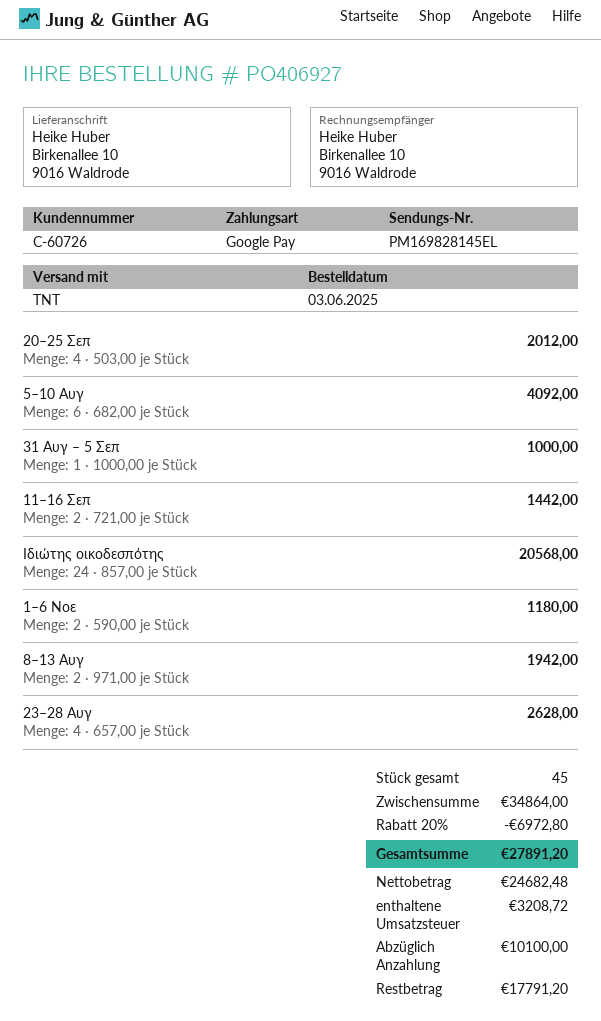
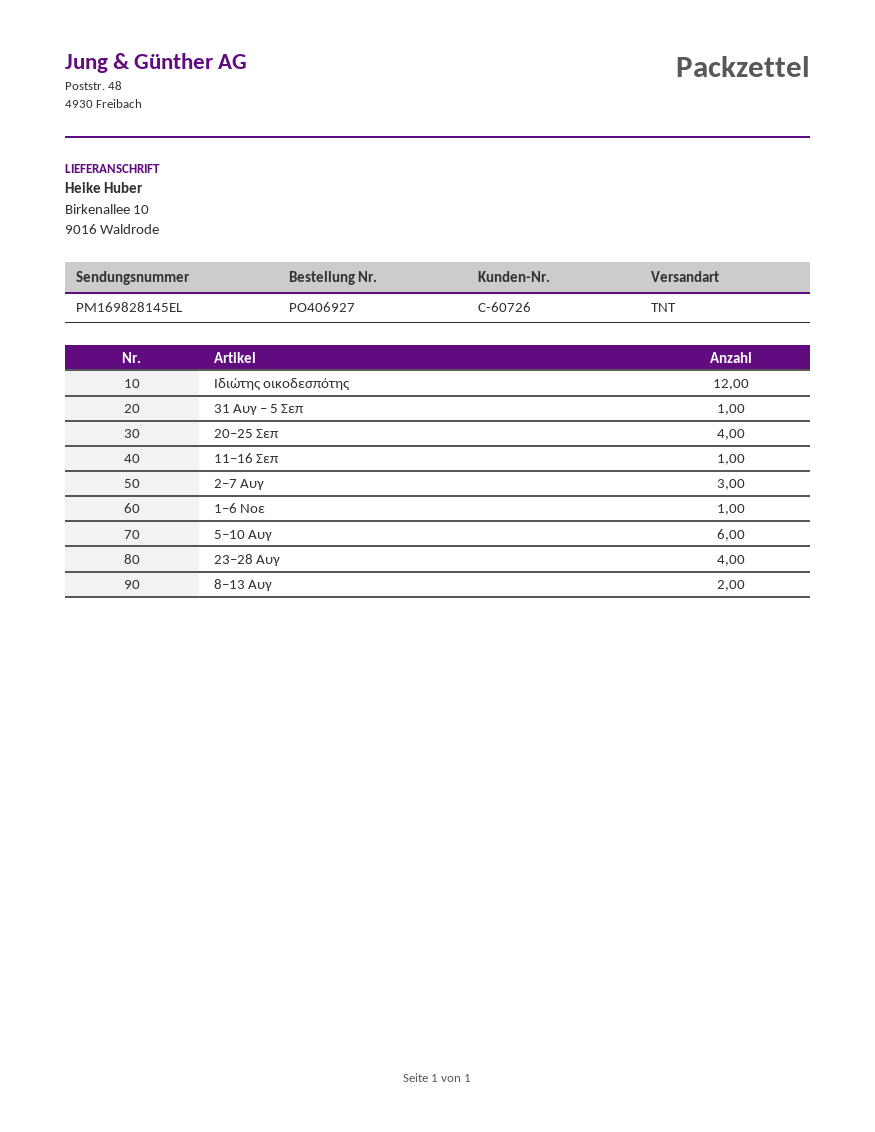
11–16 Σεπ: 2 -> 1
Ιδιώτης οικοδεσπότης: 24 -> 12
1–6 Νοε: 2 -> 1
2–7 Αυγ: none -> 3

